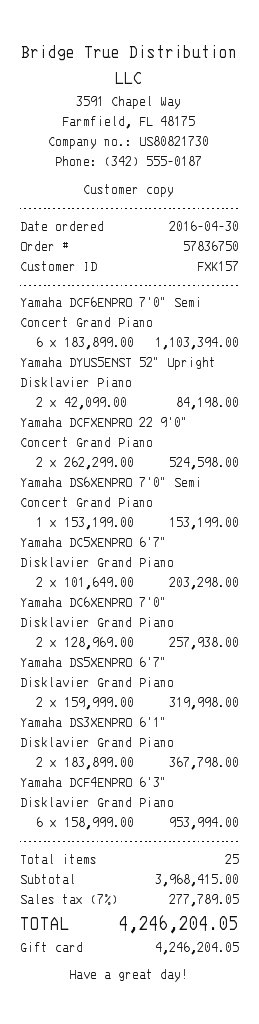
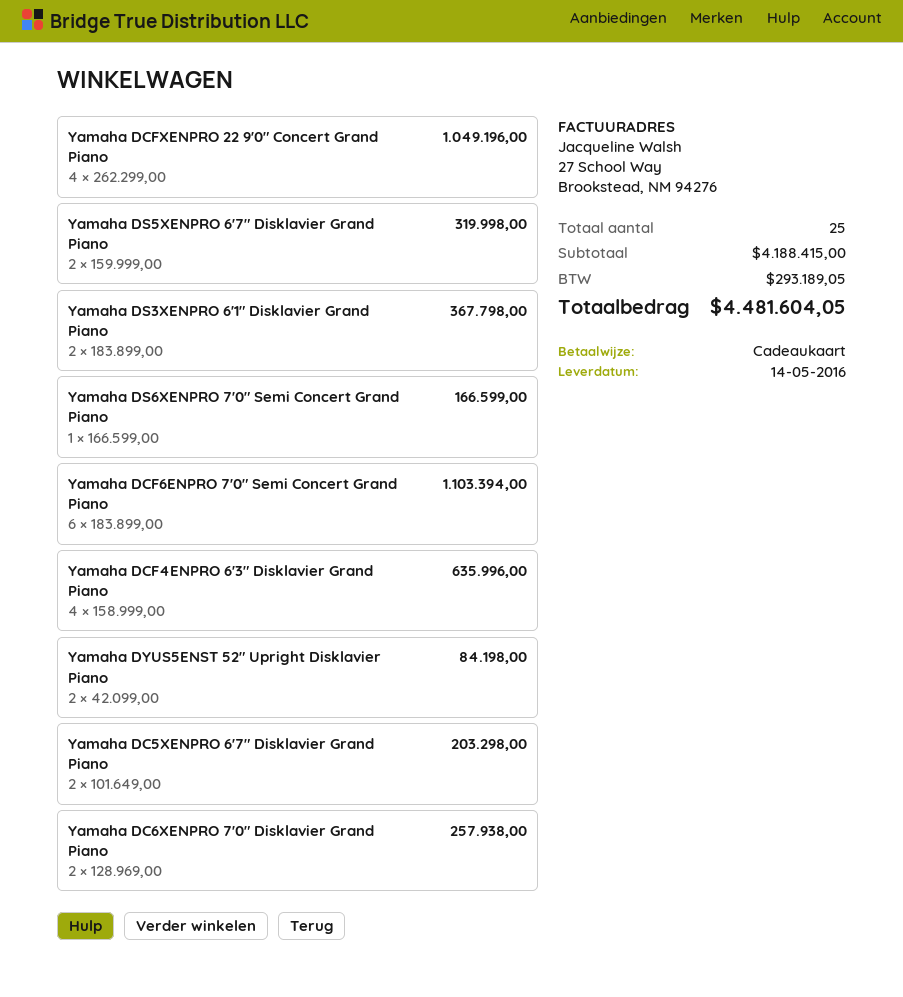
Yamaha DCFXENPRO 22 9'0" Concert Grand Piano: 2 x 262299.00 = 524598.00 -> 4 x 262299.00 = 1049196.00
Yamaha DS6XENPRO 7'0" Semi Concert Grand Piano: 1 x 153199.00 = 153199.00 -> 1 x 166599.00 = 166599.00
Yamaha DCF4ENPRO 6'3" Disklavier Grand Piano: 6 x 158999.00 = 953994.00 -> 4 x 158999.00 = 635996.00
subtotal: 3968415.00 -> 4188415.00
tax: 277789.05 -> 293189.05
total: 4246204.05 -> 4481604.05

